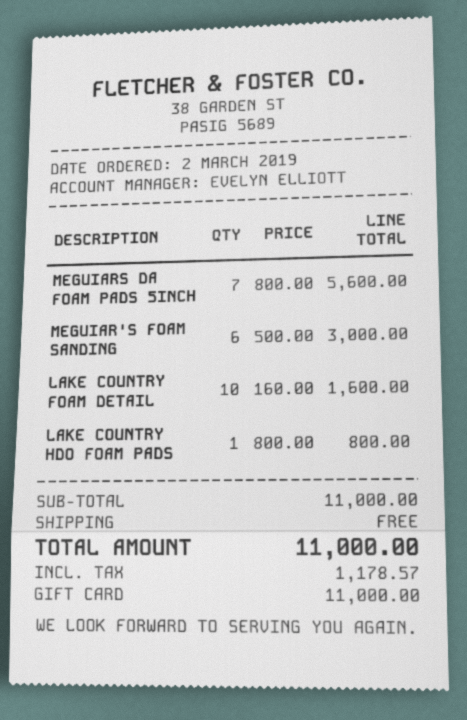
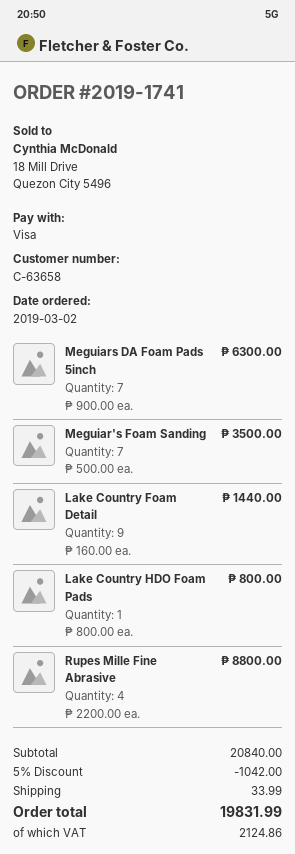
payment method: gift card -> Visa
MEGUIARS DA FOAM PADS 5INCH: 7 x 800.00 = 5600.00 -> 7 x 900.00 = 6300.00
MEGUIAR'S FOAM SANDING: 6 x 500.00 = 3000.00 -> 7 x 500.00 = 3500.00
LAKE COUNTRY FOAM DETAIL: 10 x 160.00 = 1600.00 -> 9 x 160.00 = 1440.00
Rupes Mille Fine Abrasive: none -> 4 x 2200.00 = 8800.00
subtotal: 11000.00 -> 20840.00
discount: none -> 5% = 1042.00
shipping: 0.00 -> 33.99
tax: 1178.57 -> 2124.86
total: 11000.00 -> 19831.99

